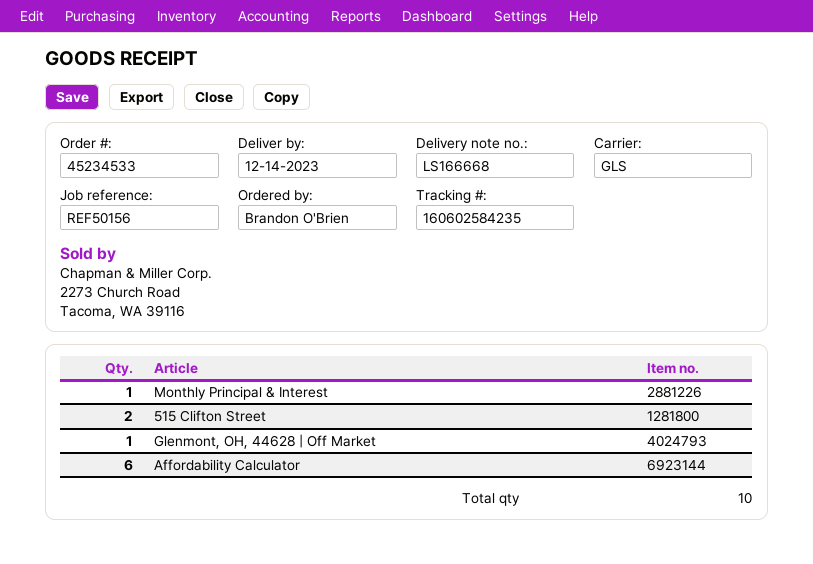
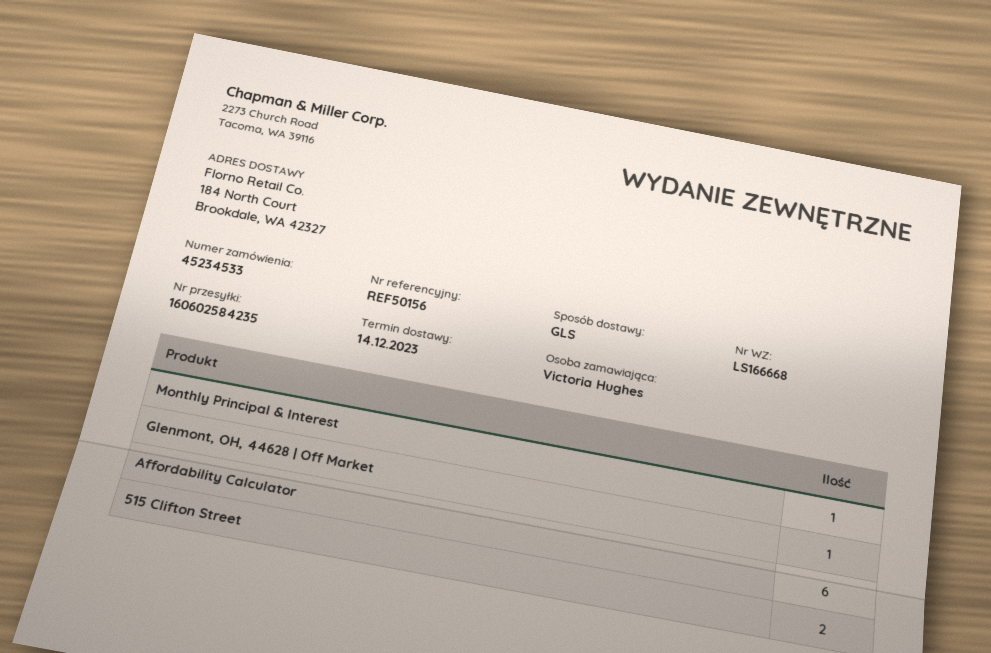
ordered by: Brandon O'Brien -> Victoria Hughes

